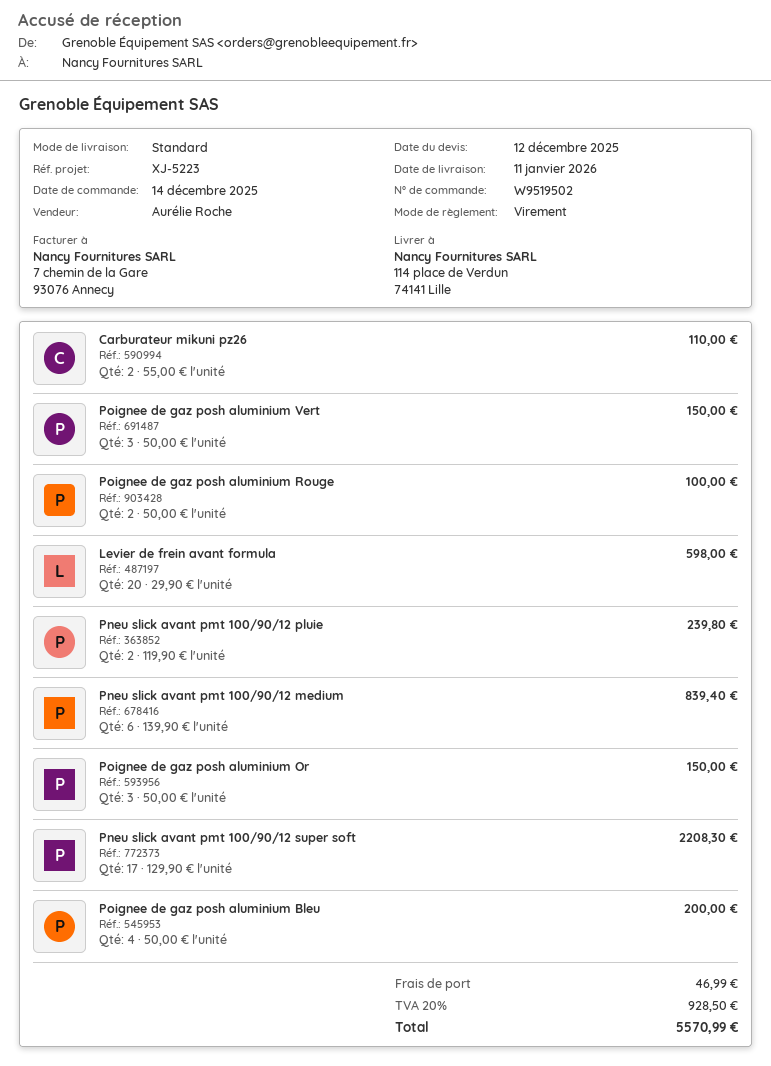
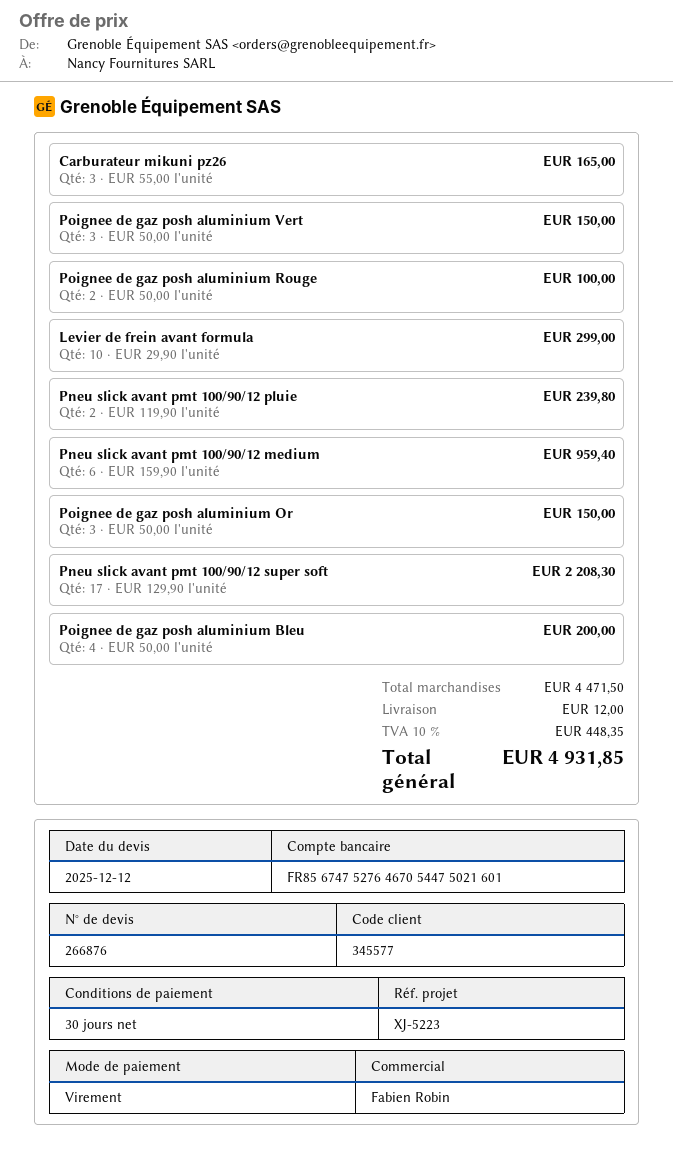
sales rep: Aurélie Roche -> Fabien Robin
Carburateur mikuni pz26: 2 x 55.00 = 110.00 -> 3 x 55.00 = 165.00
Levier de frein avant formula: 20 x 29.90 = 598.00 -> 10 x 29.90 = 299.00
Pneu slick avant pmt 100/90/12 medium: 6 x 139.90 = 839.40 -> 6 x 159.90 = 959.40
shipping: 46.99 -> 12.00
tax: 20% = 928.50 -> 10% = 448.35
total: 5570.99 -> 4931.85

